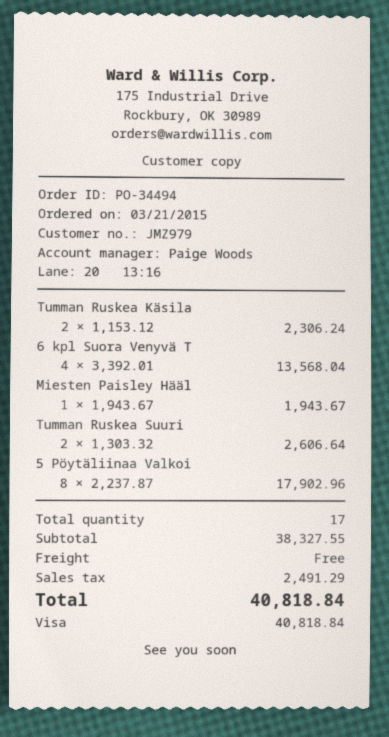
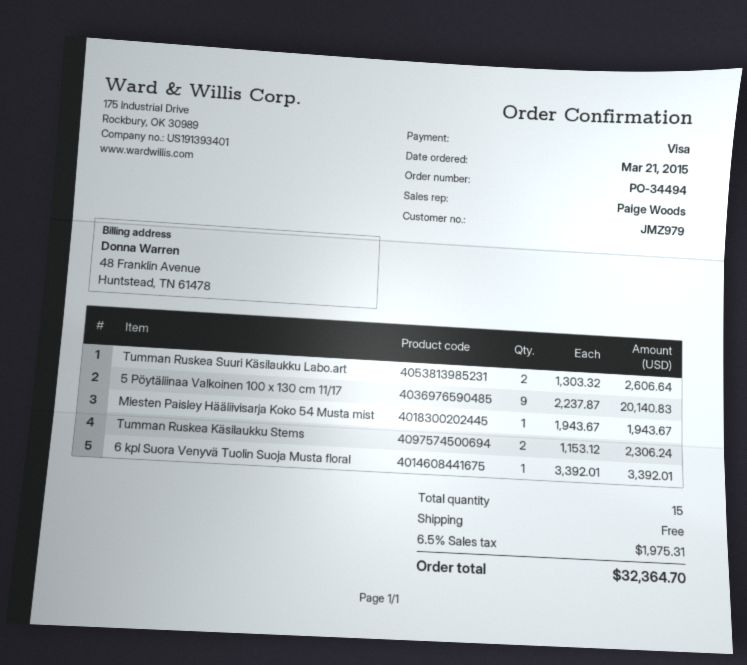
6 kpl Suora Venyvä T: 4 x 3392.01 = 13568.04 -> 1 x 3392.01 = 3392.01
5 Pöytäliinaa Valkoi: 8 x 2237.87 = 17902.96 -> 9 x 2237.87 = 20140.83
total quantity: 17 -> 15
tax: 2491.29 -> 1975.31
total: 40818.84 -> 32364.70

